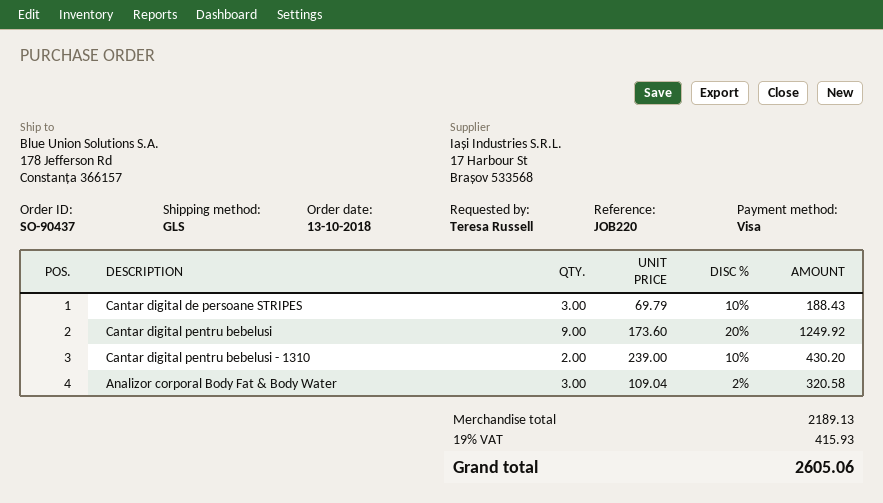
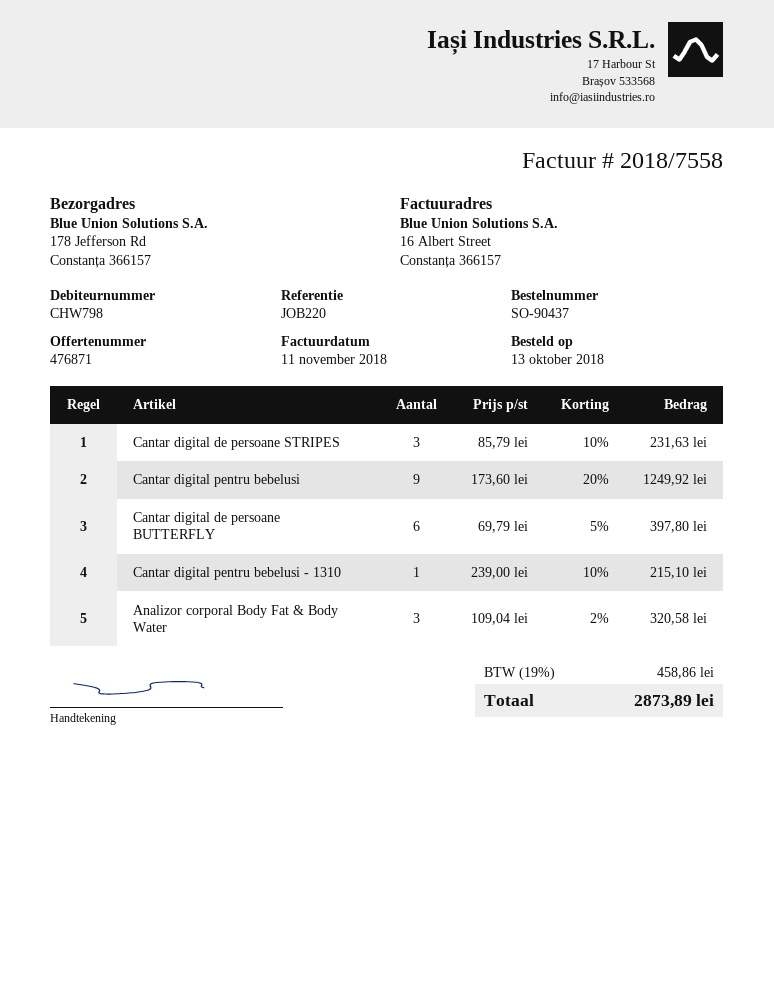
Cantar digital de persoane STRIPES: 3 x 69.79 - 10% = 188.43 -> 3 x 85.79 - 10% = 231.63
Cantar digital pentru bebelusi - 1310: 2 x 239.00 - 10% = 430.20 -> 1 x 239.00 - 10% = 215.10
Cantar digital de persoane BUTTERFLY: none -> 6 x 69.79 - 5% = 397.80
tax: 19% = 415.93 -> 19% = 458.86
total: 2605.06 -> 2873.89

